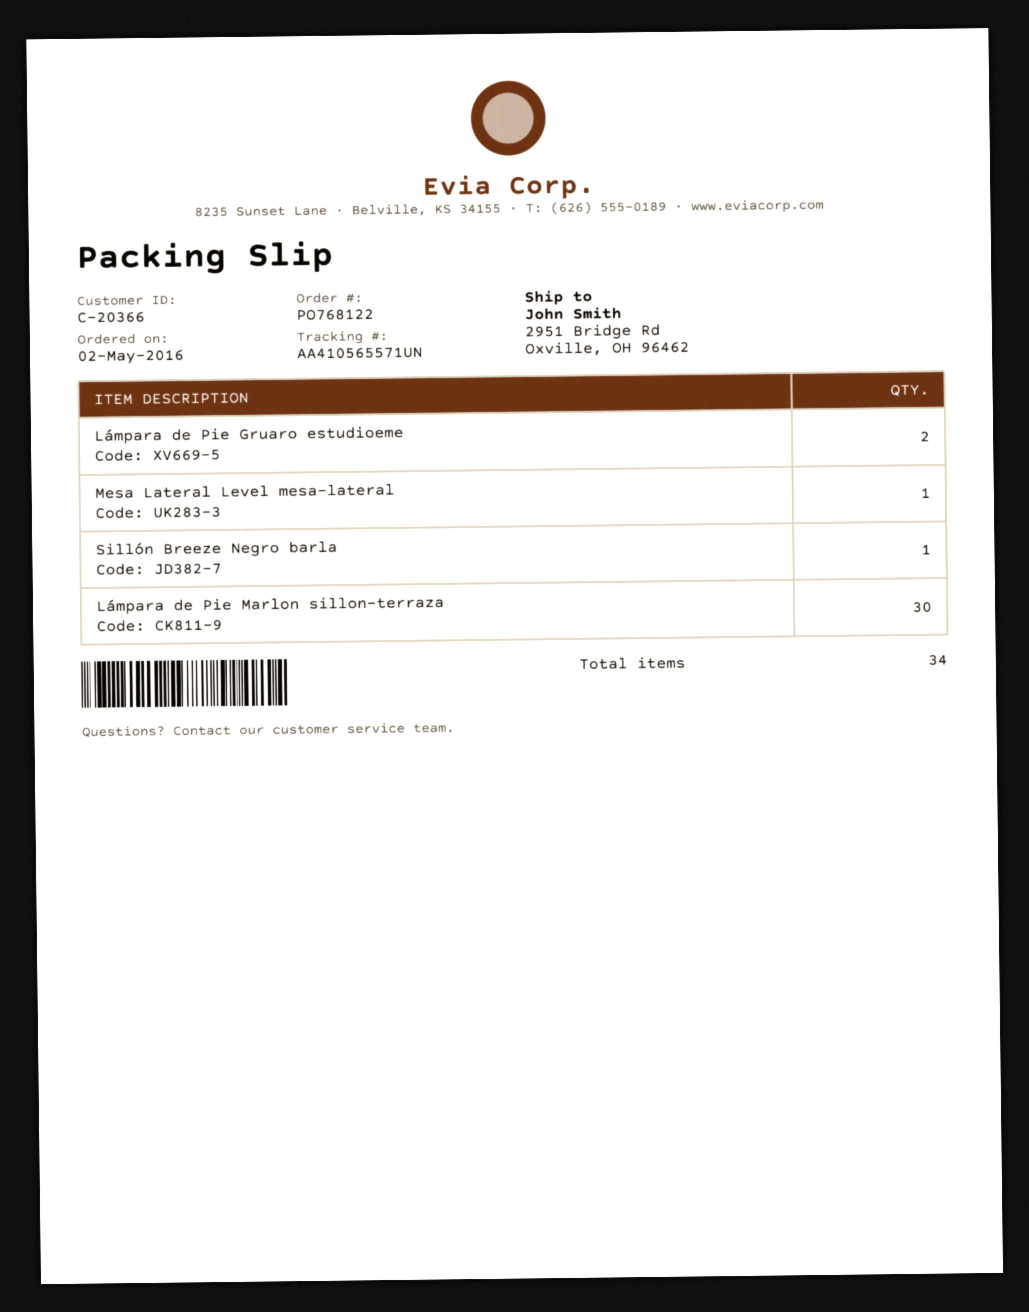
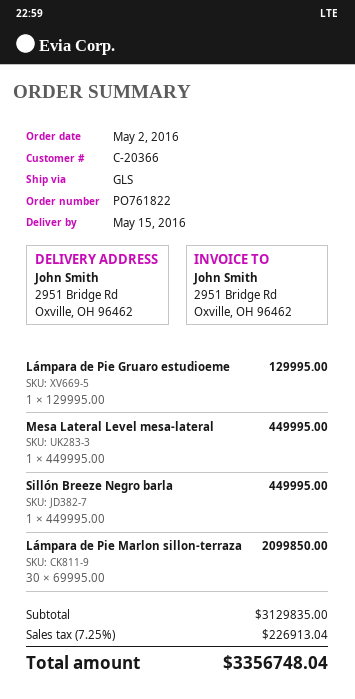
order number: PO768122 -> PO761822
Lámpara de Pie Gruaro estudioeme: 2 -> 1

